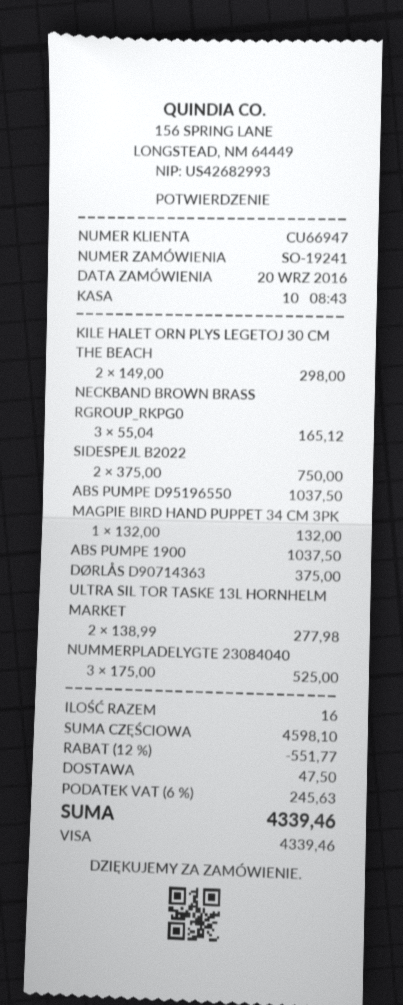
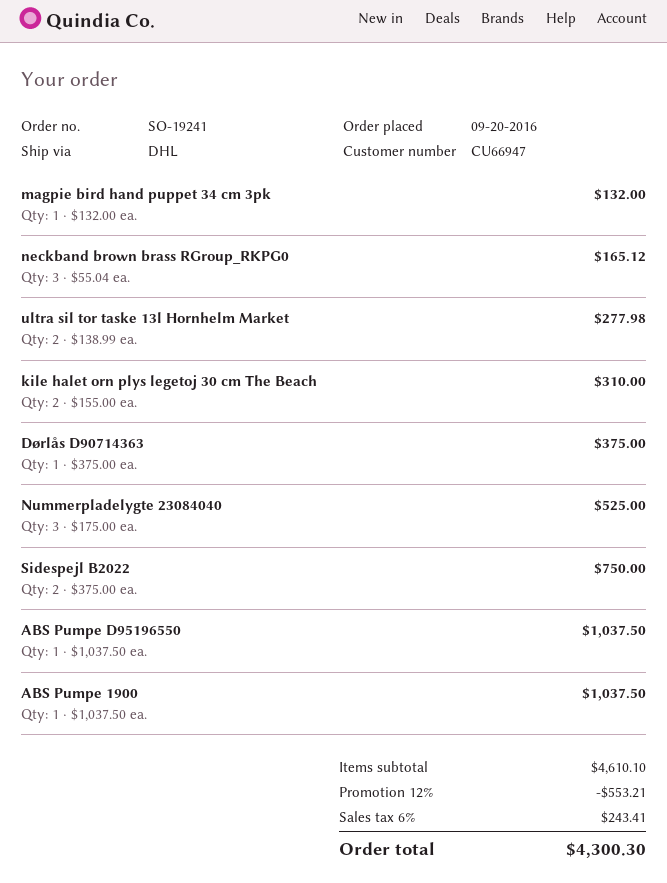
KILE HALET ORN PLYS LEGETOJ 30 CM THE BEACH: 2 x 149.00 = 298.00 -> 2 x 155.00 = 310.00
subtotal: 4598.10 -> 4610.10
discount: 12% = 551.77 -> 12% = 553.21
shipping: 47.50 -> none
tax: 6% = 245.63 -> 6% = 243.41
total: 4339.46 -> 4300.30

